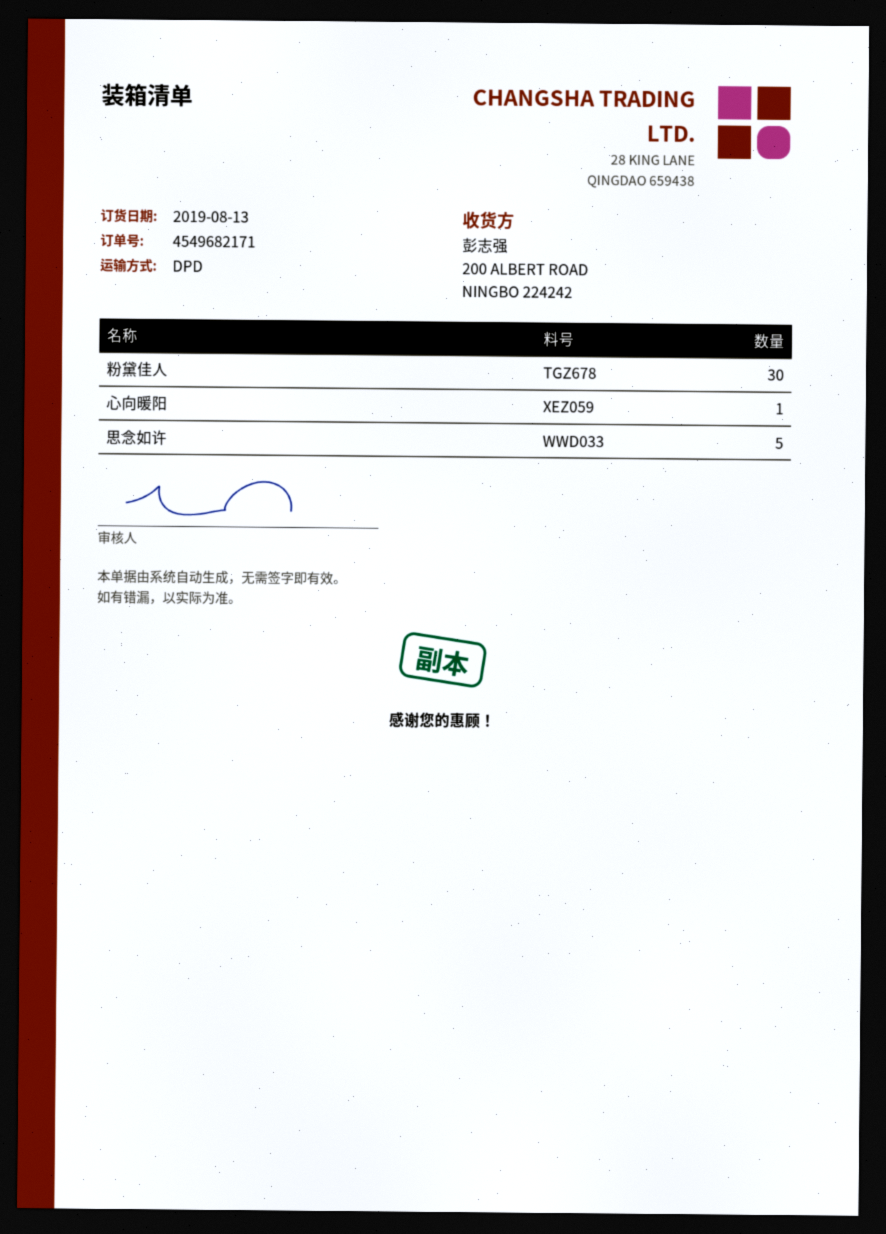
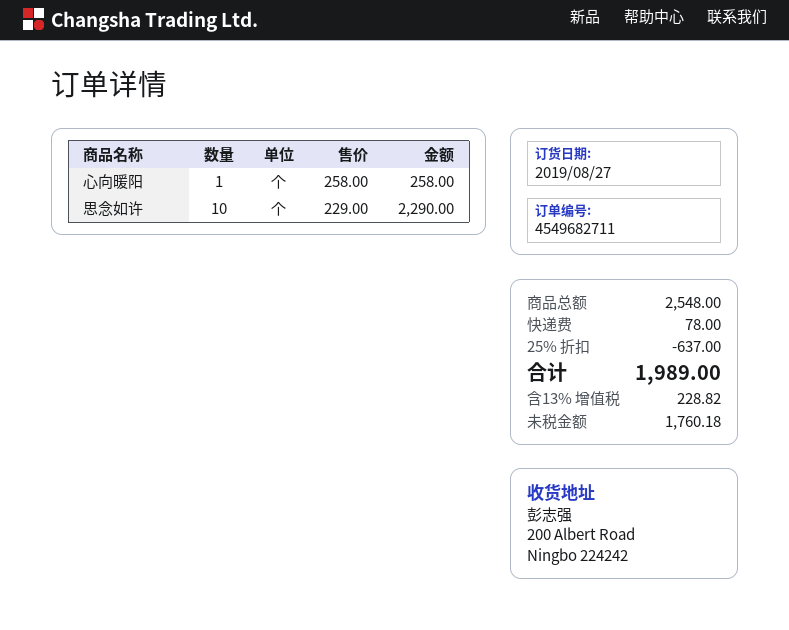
order number: 4549682171 -> 4549682711
order date: 2019-08-13 -> 2019-08-27
粉黛佳人: 30 -> none
思念如许: 5 -> 10

